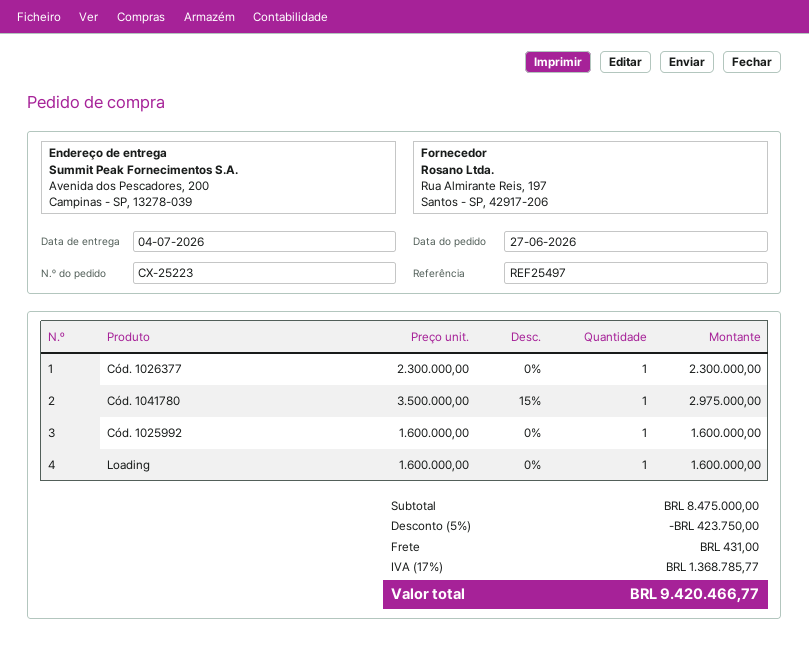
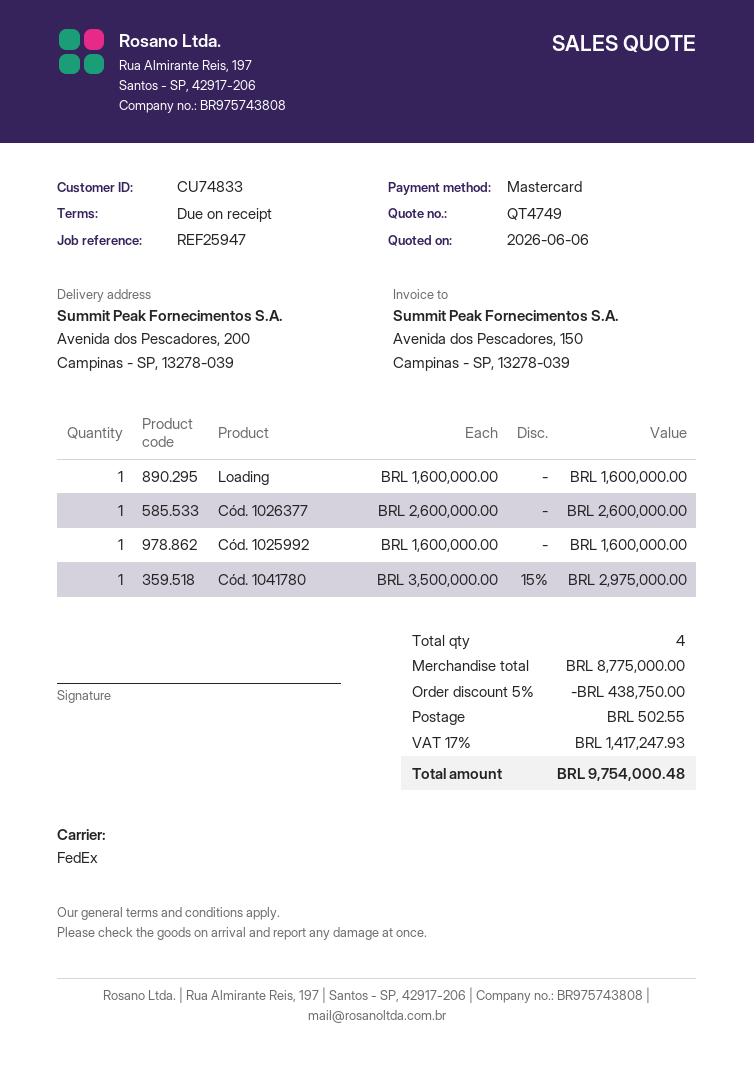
reference: REF25497 -> REF25947
Cód. 1026377: 1 x 2300000.00 = 2300000.00 -> 1 x 2600000.00 = 2600000.00
subtotal: 8475000.00 -> 8775000.00
discount: 5% = 423750.00 -> 5% = 438750.00
shipping: 431.00 -> 502.55
tax: 17% = 1368785.77 -> 17% = 1417247.93
total: 9420466.77 -> 9754000.48

